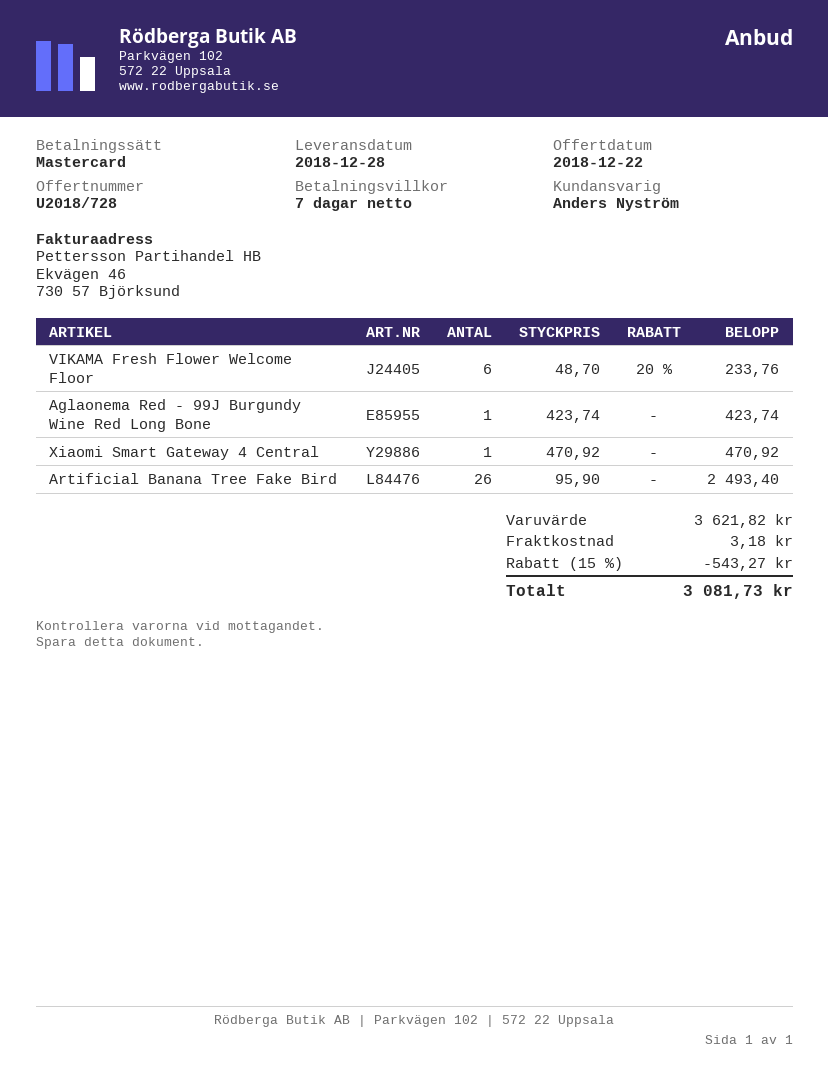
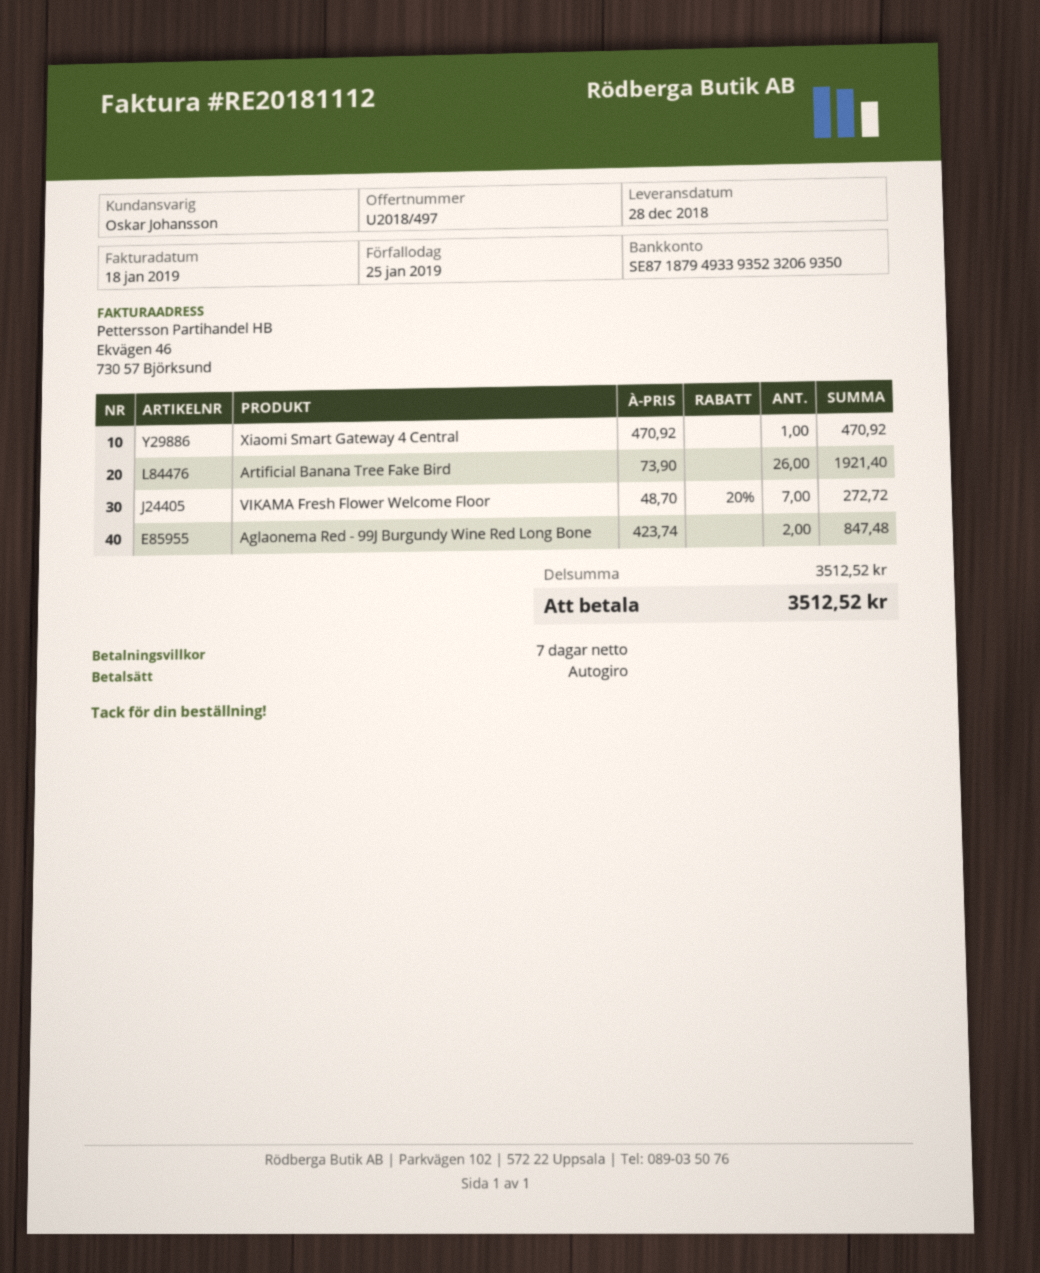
quote number: U2018/728 -> U2018/497
sales rep: Anders Nyström -> Oskar Johansson
payment method: Mastercard -> direct debit
VIKAMA Fresh Flower Welcome Floor: 6 x 48.70 - 20% = 233.76 -> 7 x 48.70 - 20% = 272.72
Aglaonema Red - 99J Burgundy Wine Red Long Bone: 1 x 423.74 = 423.74 -> 2 x 423.74 = 847.48
Artificial Banana Tree Fake Bird: 26 x 95.90 = 2493.40 -> 26 x 73.90 = 1921.40
subtotal: 3621.82 -> 3512.52
discount: 15% = 543.27 -> none
shipping: 3.18 -> none
total: 3081.73 -> 3512.52

